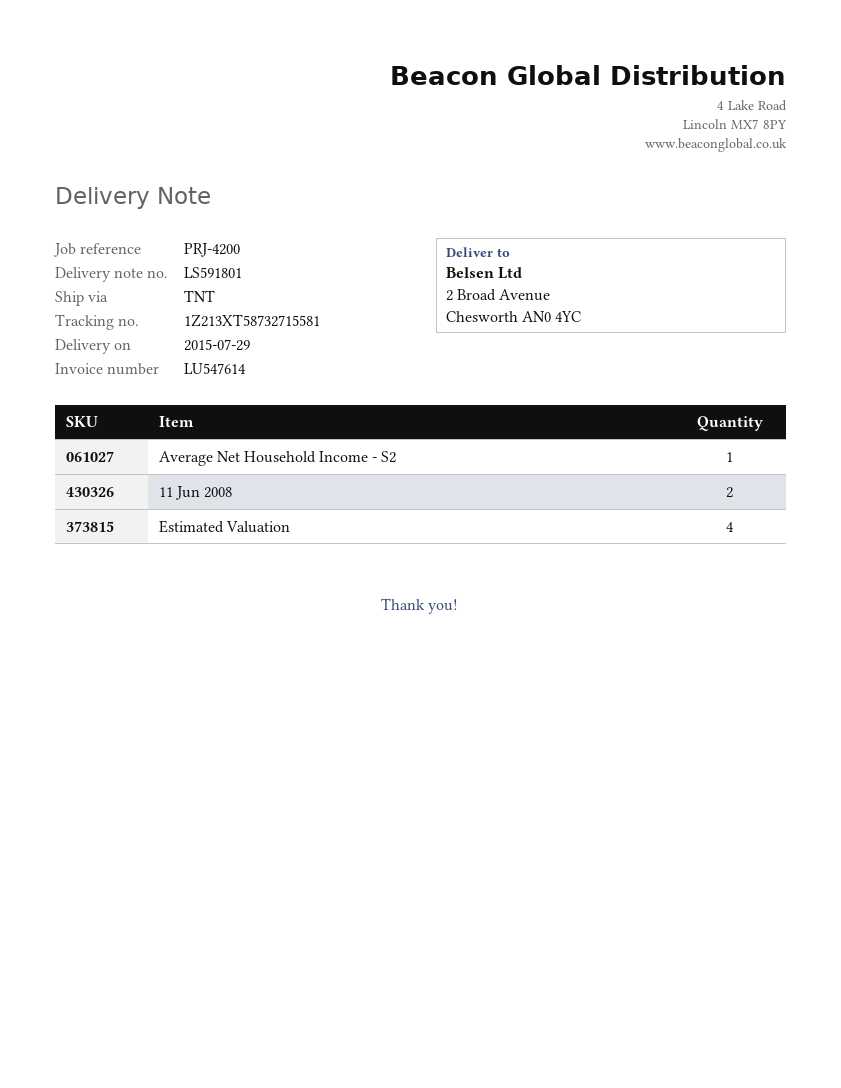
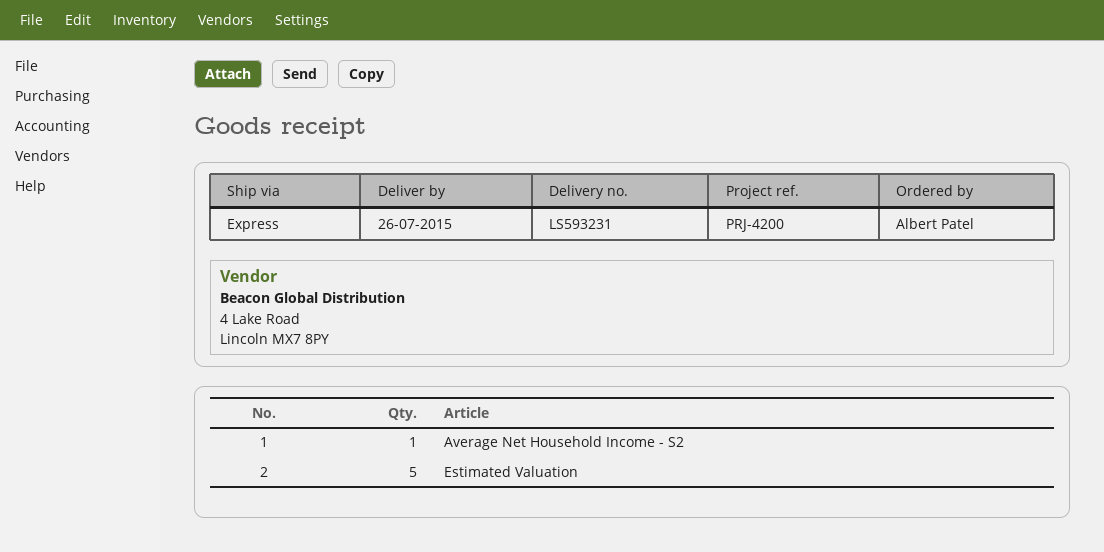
delivery note number: LS591801 -> LS593231
delivery date: 2015-07-29 -> 2015-07-26
shipping method: TNT -> express
11 Jun 2008: 2 -> none
Estimated Valuation: 4 -> 5

